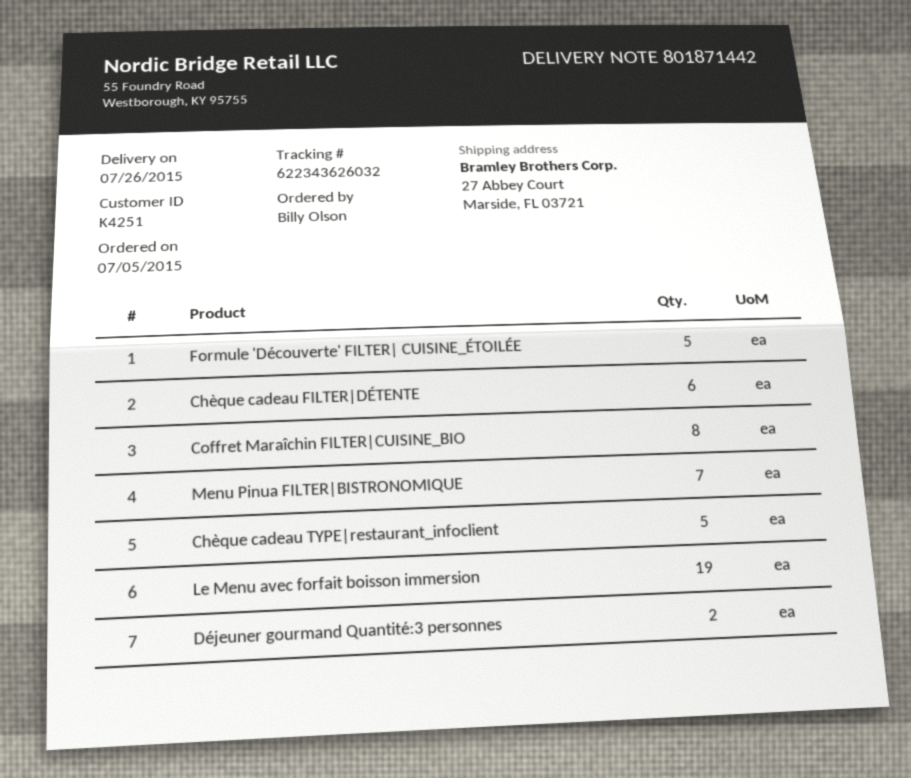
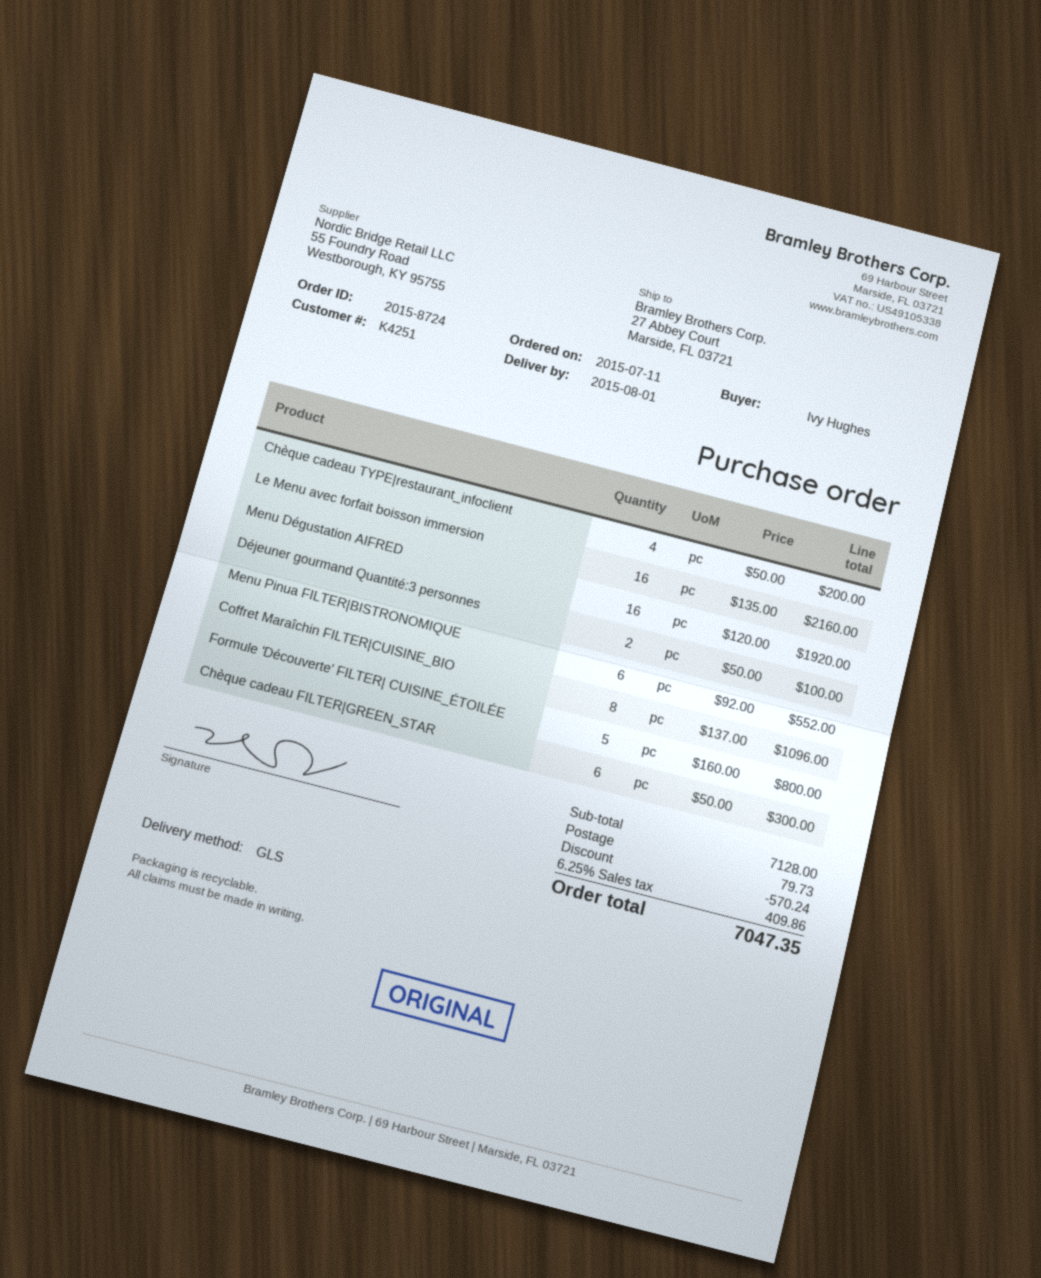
order date: 2015-07-05 -> 2015-07-11
delivery date: 2015-07-26 -> 2015-08-01
ordered by: Billy Olson -> Ivy Hughes
Chèque cadeau FILTER|DÉTENTE: 6 -> none
Menu Pinua FILTER|BISTRONOMIQUE: 7 -> 6
Chèque cadeau TYPE|restaurant_infoclient: 5 -> 4
Le Menu avec forfait boisson immersion: 19 -> 16
Menu Dégustation AIFRED: none -> 16
Chèque cadeau FILTER|GREEN_STAR: none -> 6

